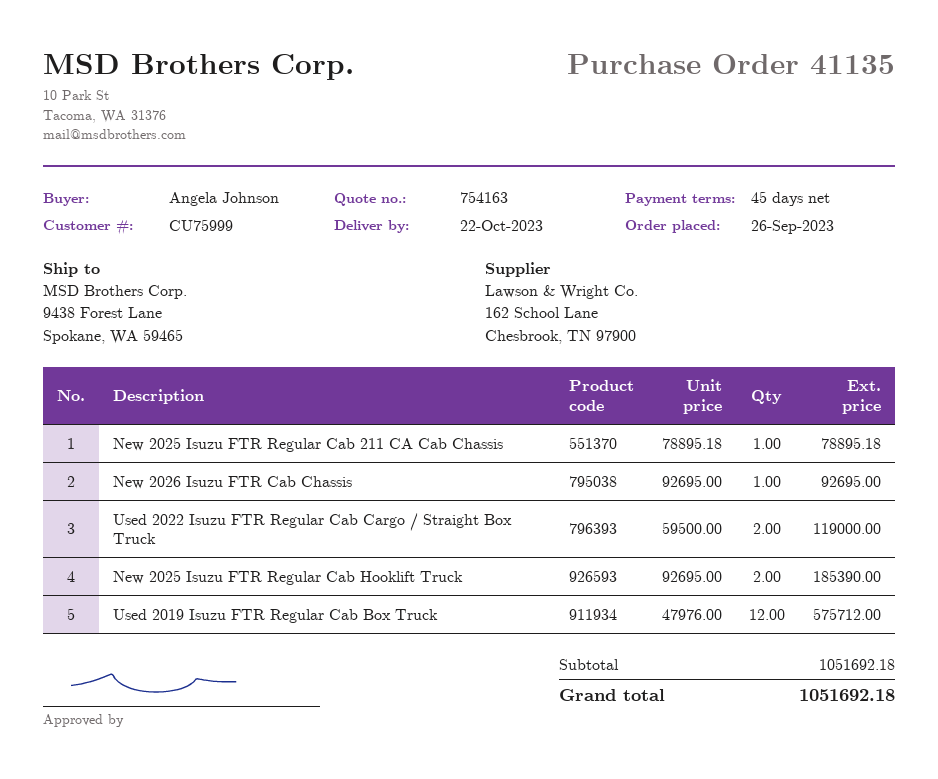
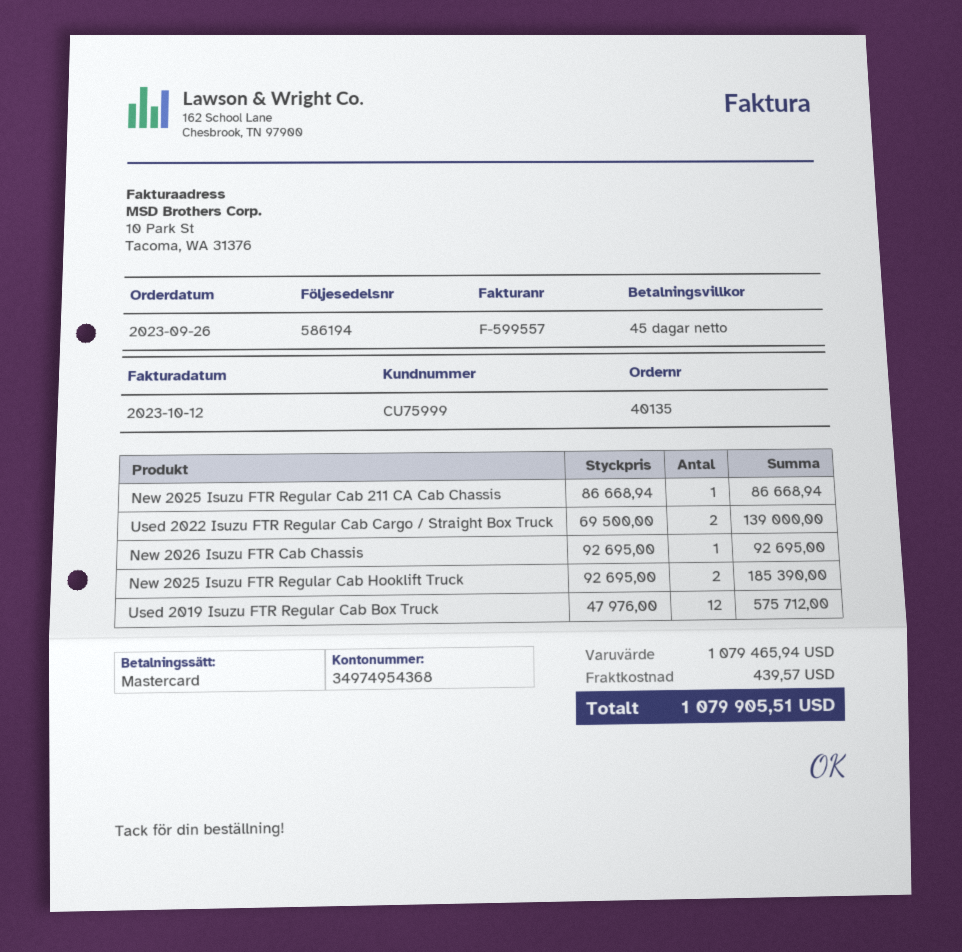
order number: 41135 -> 40135
New 2025 Isuzu FTR Regular Cab 211 CA Cab Chassis: 1 x 78895.18 = 78895.18 -> 1 x 86668.94 = 86668.94
Used 2022 Isuzu FTR Regular Cab Cargo / Straight Box Truck: 2 x 59500.00 = 119000.00 -> 2 x 69500.00 = 139000.00
subtotal: 1051692.18 -> 1079465.94
shipping: none -> 439.57
total: 1051692.18 -> 1079905.51

